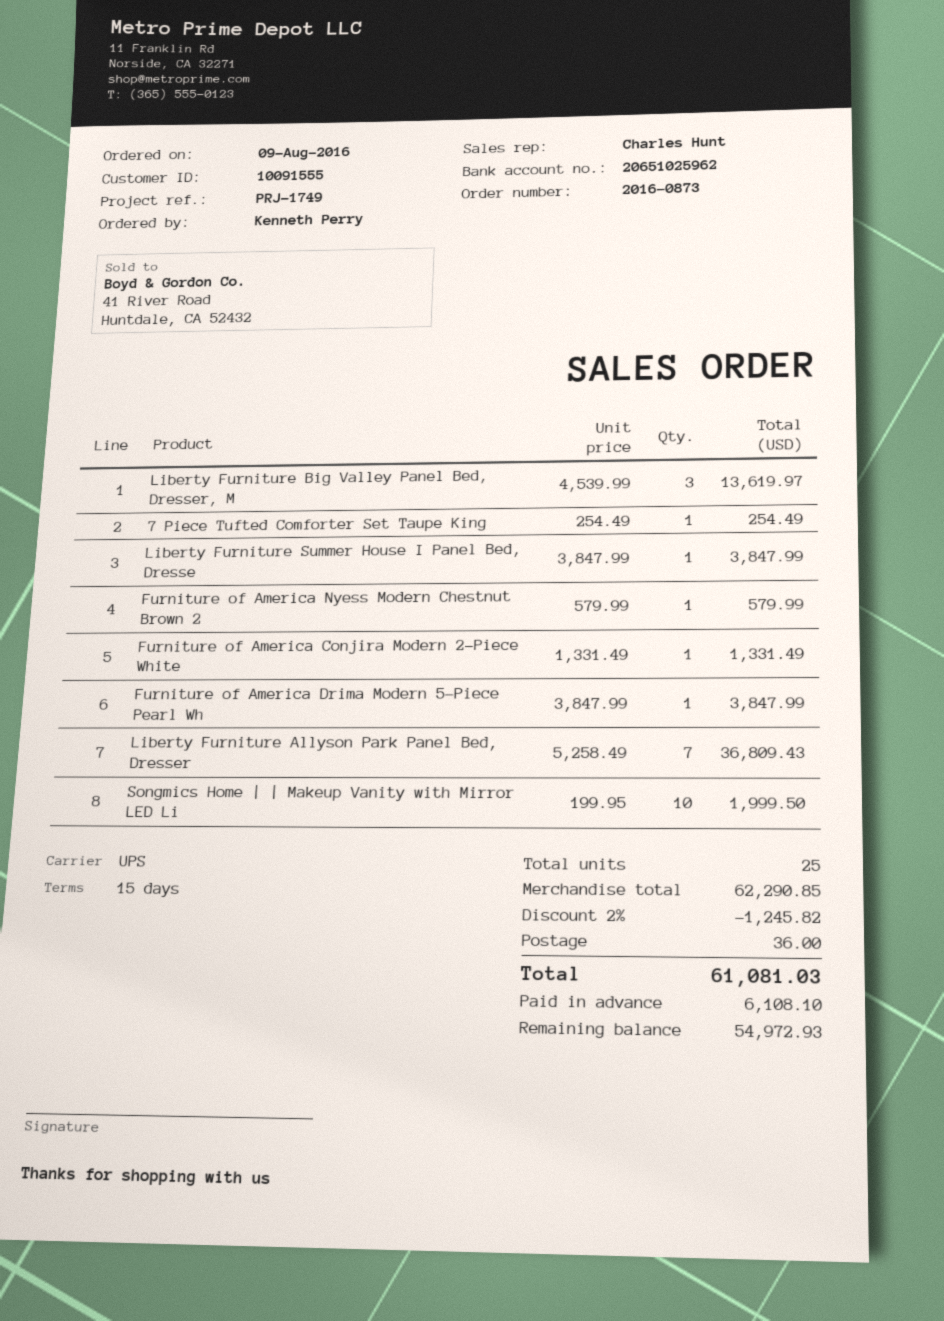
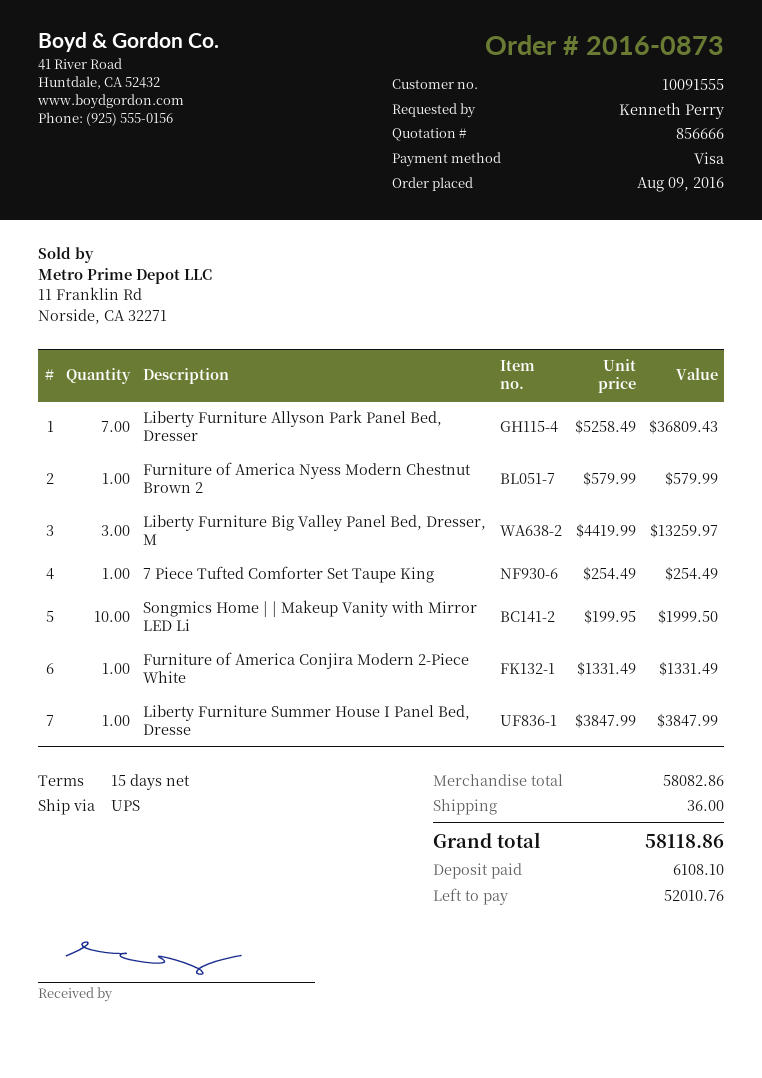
Liberty Furniture Big Valley Panel Bed, Dresser, M: 3 x 4539.99 = 13619.97 -> 3 x 4419.99 = 13259.97
Furniture of America Drima Modern 5-Piece Pearl Wh: 1 x 3847.99 = 3847.99 -> none
subtotal: 62290.85 -> 58082.86
discount: 2% = 1245.82 -> none
total: 61081.03 -> 58118.86
balance: 54972.93 -> 52010.76

